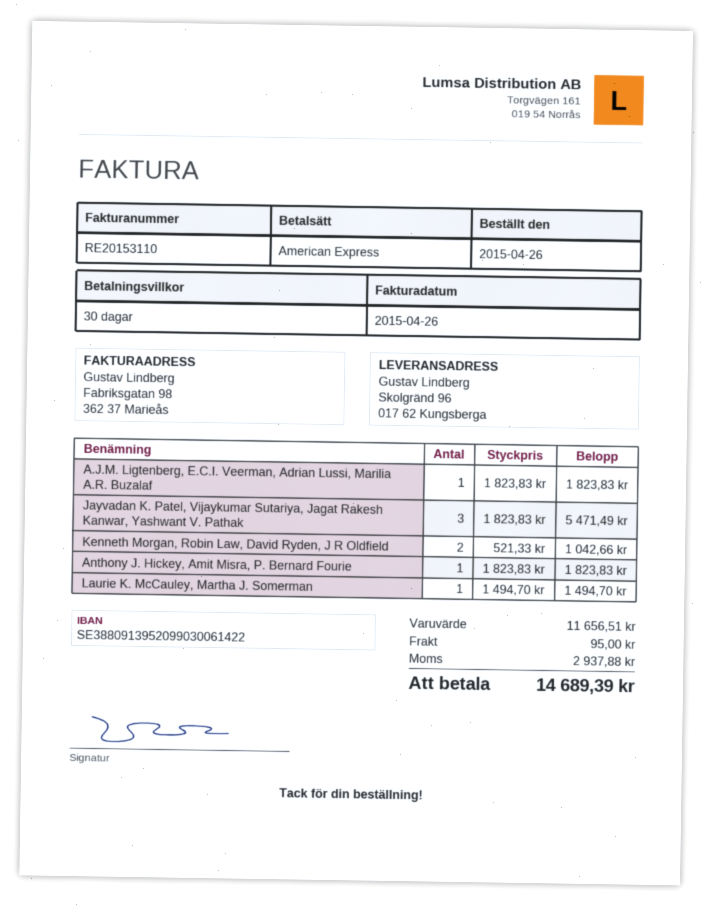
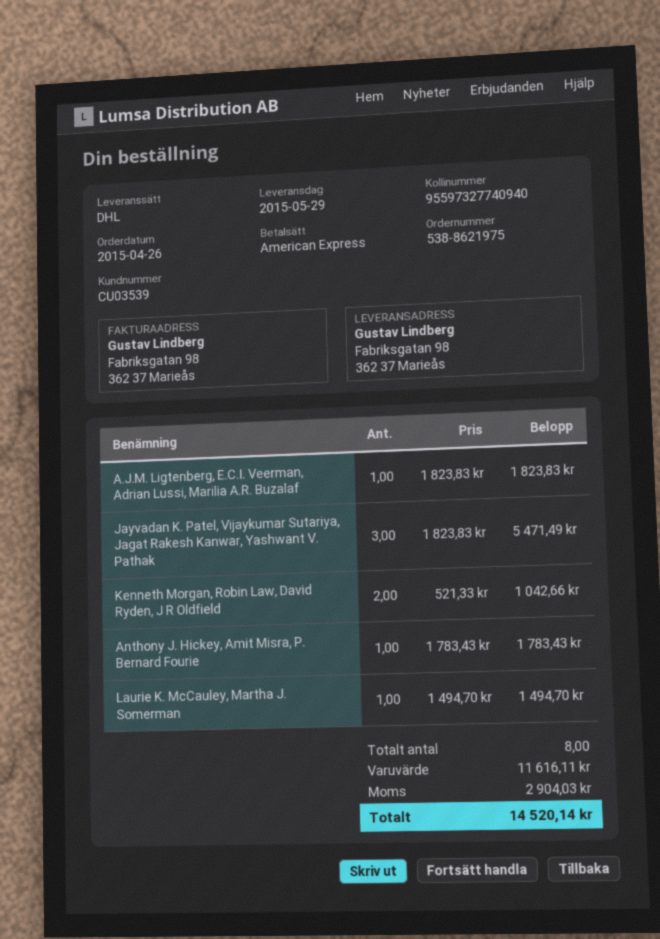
ship to: Skolgränd 96, 017 62 Kungsberga -> Fabriksgatan 98, 362 37 Marieås
Anthony J. Hickey, Amit Misra, P. Bernard Fourie: 1 x 1823.83 = 1823.83 -> 1 x 1783.43 = 1783.43
subtotal: 11656.51 -> 11616.11
shipping: 95.00 -> none
tax: 2937.88 -> 2904.03
total: 14689.39 -> 14520.14

